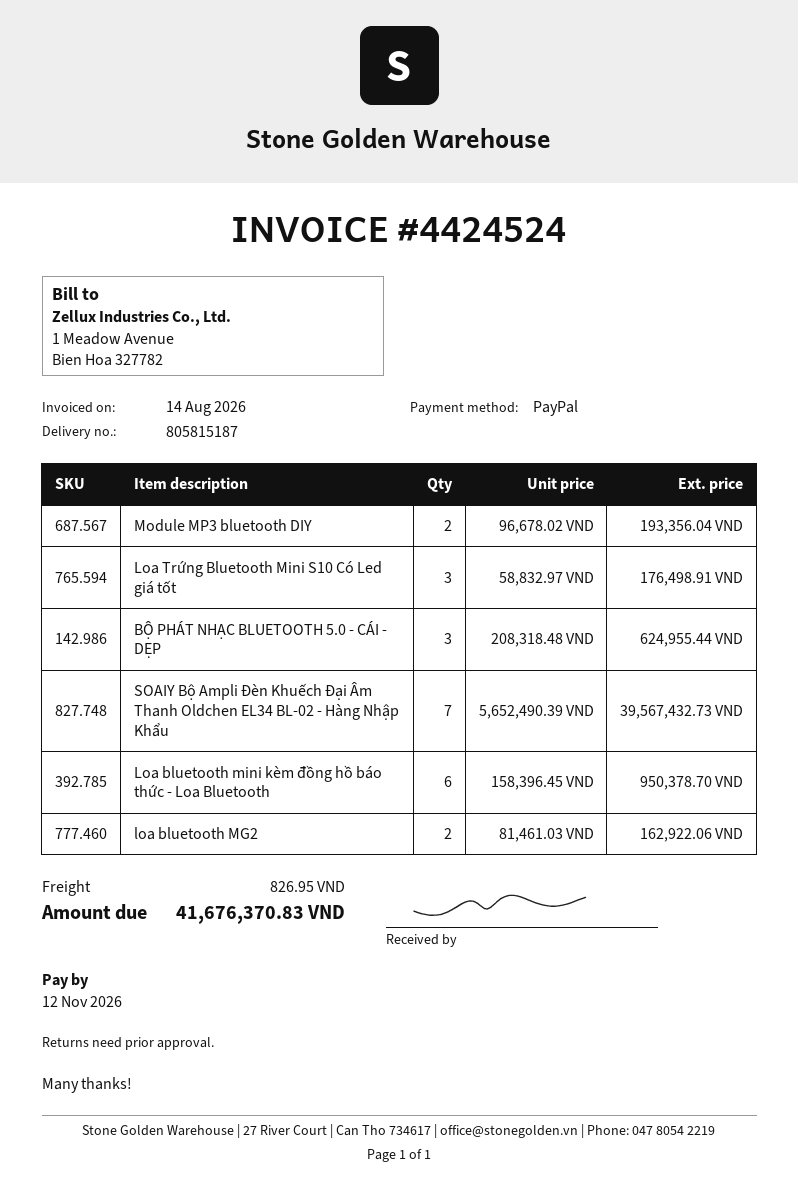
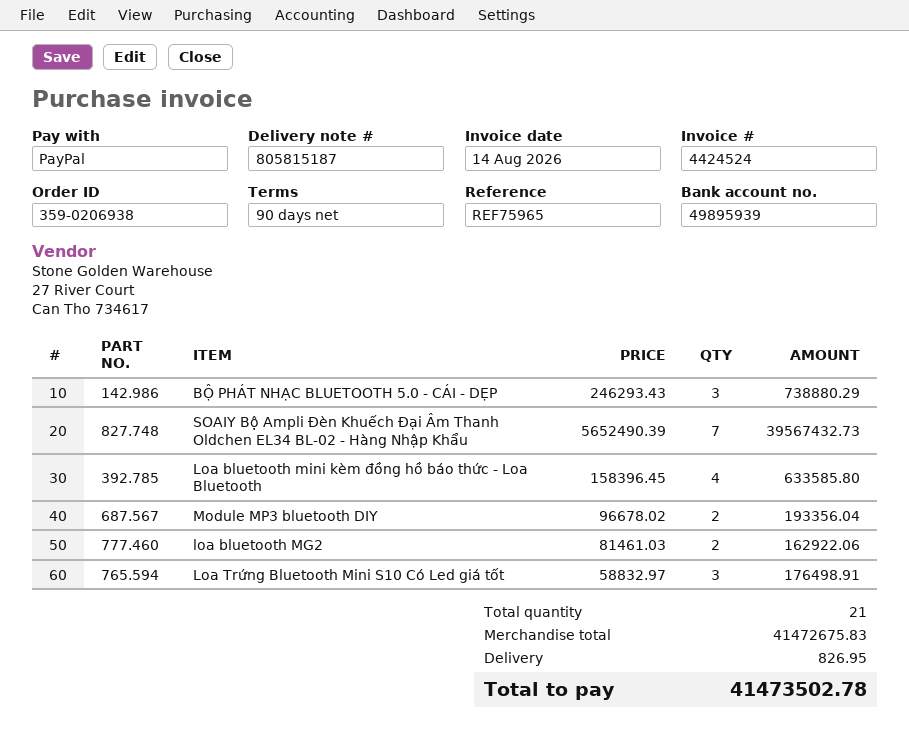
BỘ PHÁT NHẠC BLUETOOTH 5.0 - CÁI - DẸP: 3 x 208318.48 = 624955.44 -> 3 x 246293.43 = 738880.29
Loa bluetooth mini kèm đồng hồ báo thức - Loa Bluetooth: 6 x 158396.45 = 950378.70 -> 4 x 158396.45 = 633585.80
total: 41676370.83 -> 41473502.78

